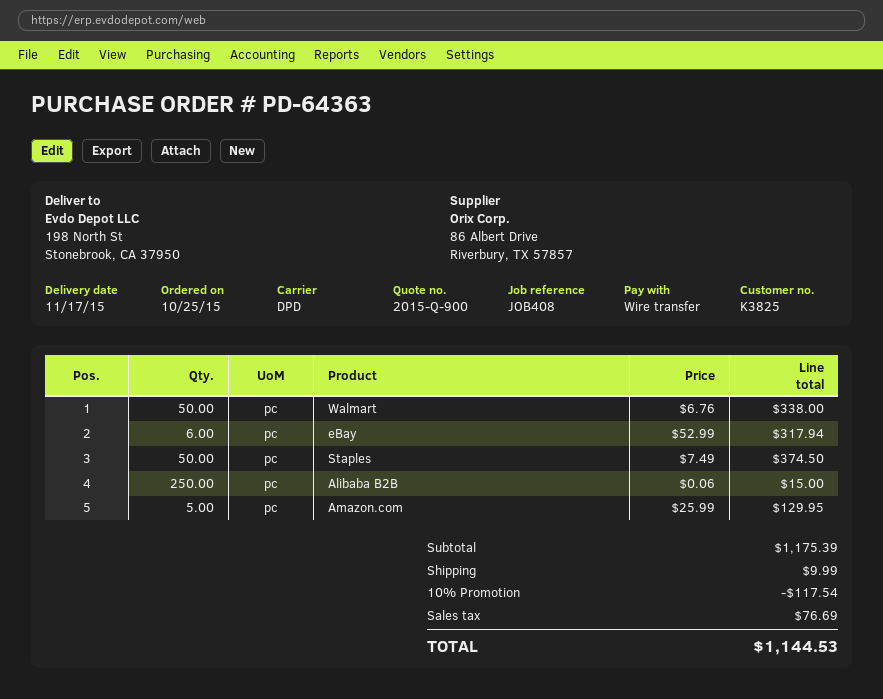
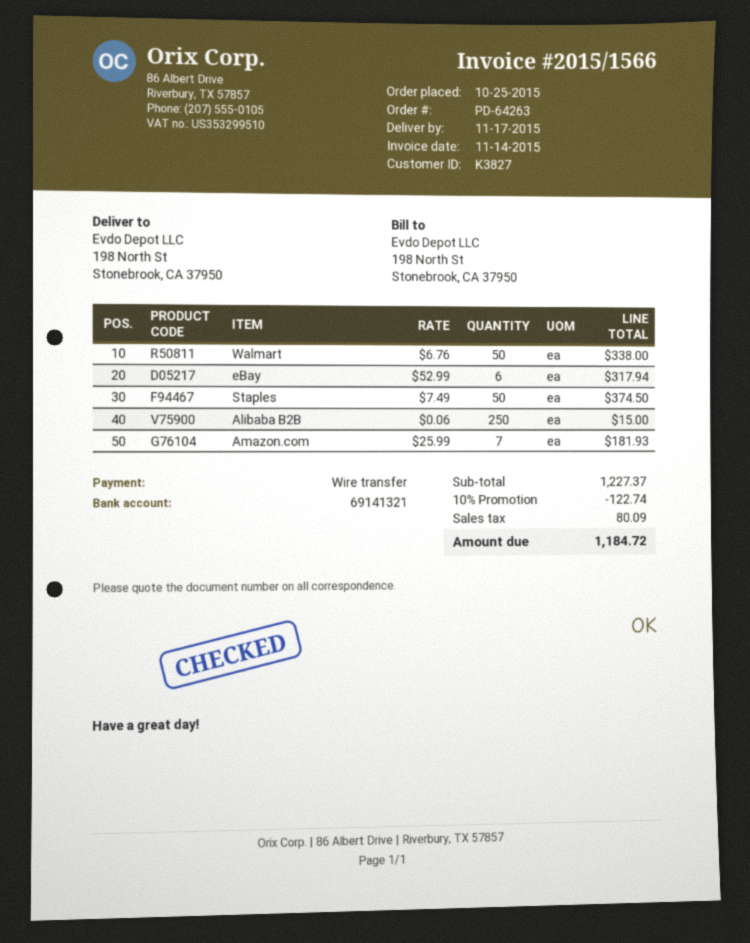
order number: PD-64363 -> PD-64263
customer number: K3825 -> K3827
Amazon.com: 5 x 25.99 = 129.95 -> 7 x 25.99 = 181.93
subtotal: 1175.39 -> 1227.37
discount: 10% = 117.54 -> 10% = 122.74
shipping: 9.99 -> none
tax: 76.69 -> 80.09
total: 1144.53 -> 1184.72

